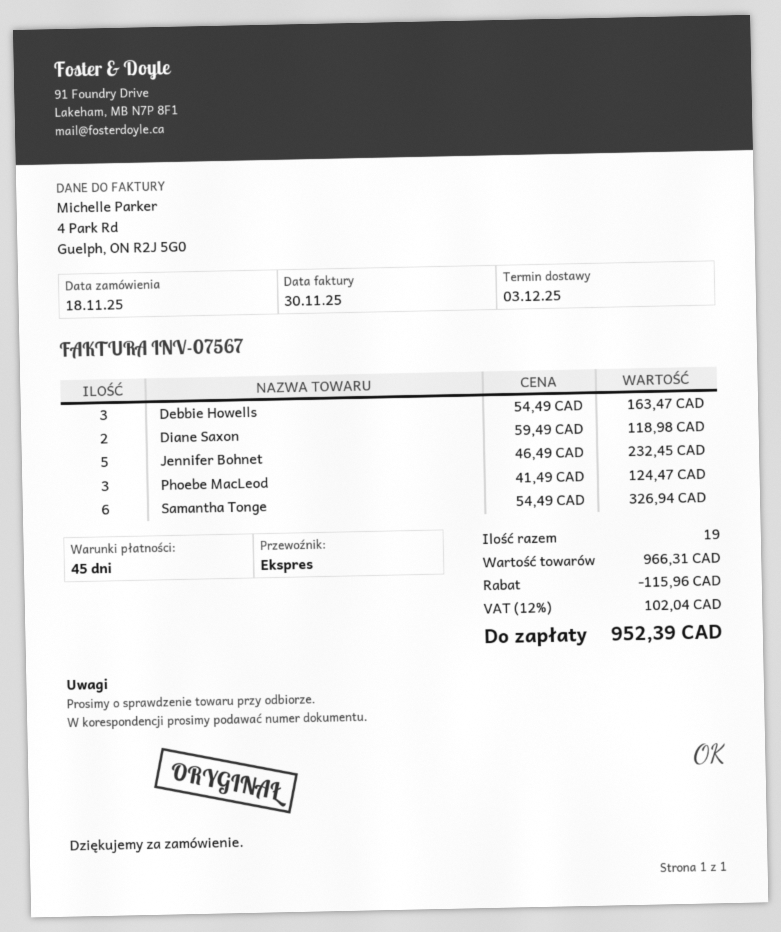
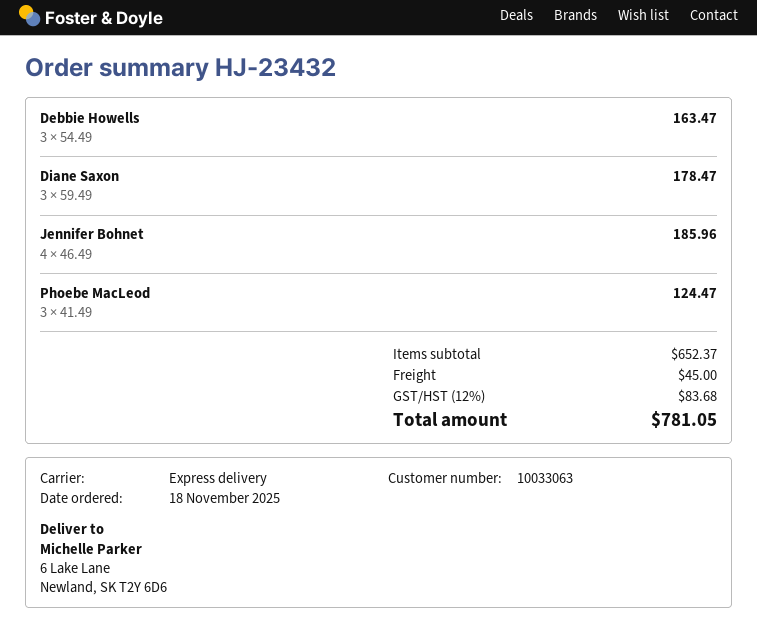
Diane Saxon: 2 x 59.49 = 118.98 -> 3 x 59.49 = 178.47
Jennifer Bohnet: 5 x 46.49 = 232.45 -> 4 x 46.49 = 185.96
Samantha Tonge: 6 x 54.49 = 326.94 -> none
subtotal: 966.31 -> 652.37
discount: 115.96 -> none
shipping: none -> 45.00
tax: 12% = 102.04 -> 12% = 83.68
total: 952.39 -> 781.05

